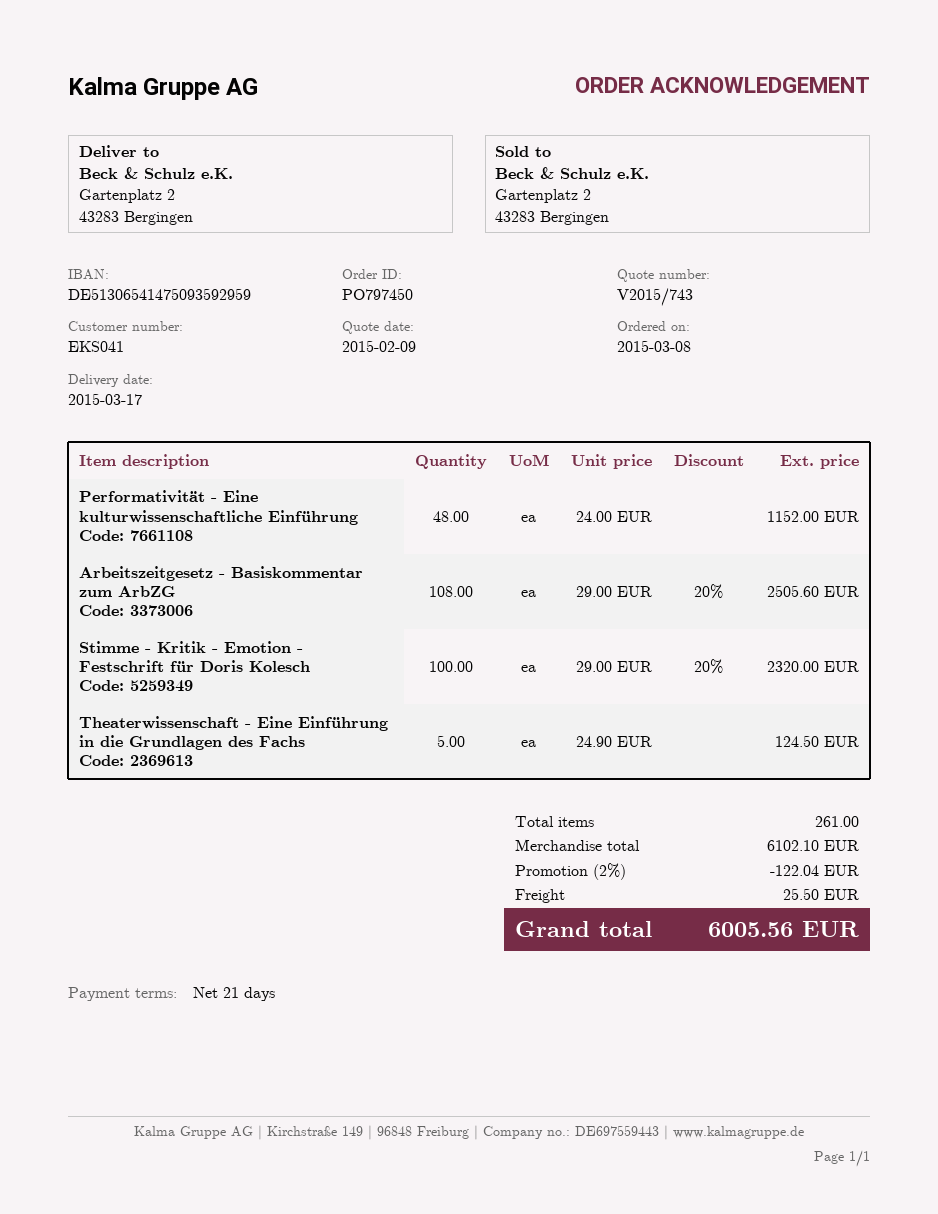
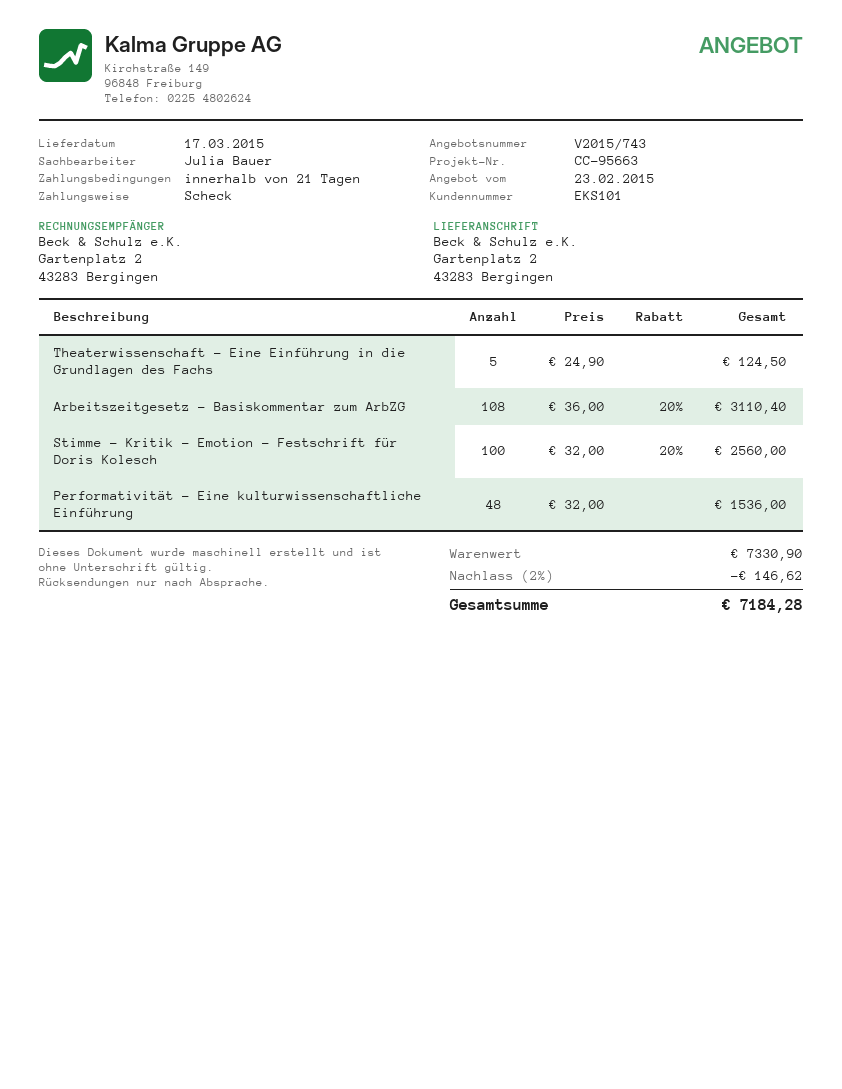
quote date: 2015-02-09 -> 2015-02-23
customer number: EKS041 -> EKS101
Performativität - Eine kulturwissenschaftliche Einführung: 48 x 24.00 = 1152.00 -> 48 x 32.00 = 1536.00
Arbeitszeitgesetz - Basiskommentar zum ArbZG: 108 x 29.00 - 20% = 2505.60 -> 108 x 36.00 - 20% = 3110.40
Stimme - Kritik - Emotion - Festschrift für Doris Kolesch: 100 x 29.00 - 20% = 2320.00 -> 100 x 32.00 - 20% = 2560.00
subtotal: 6102.10 -> 7330.90
discount: 2% = 122.04 -> 2% = 146.62
shipping: 25.50 -> none
total: 6005.56 -> 7184.28

